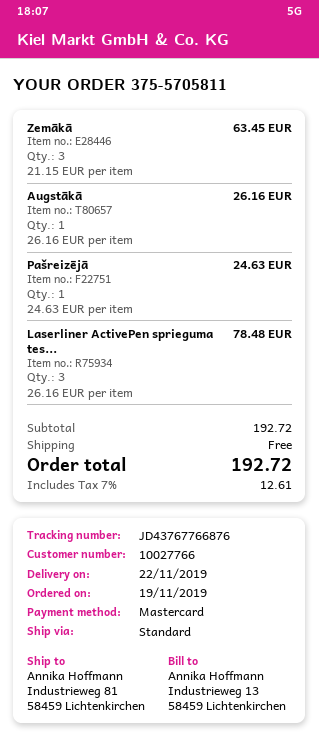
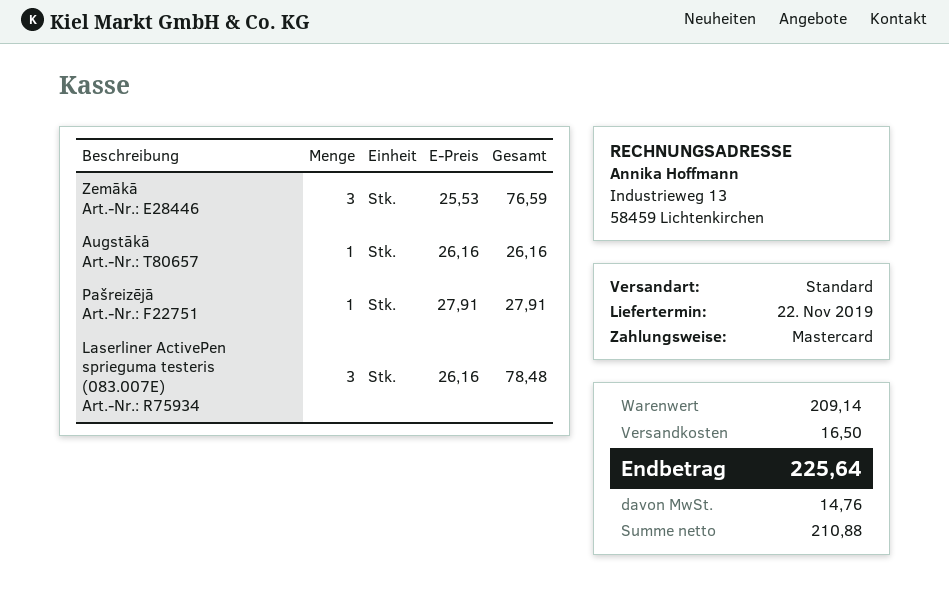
Zemākā: 3 x 21.15 = 63.45 -> 3 x 25.53 = 76.59
Pašreizējā: 1 x 24.63 = 24.63 -> 1 x 27.91 = 27.91
subtotal: 192.72 -> 209.14
shipping: 0.00 -> 16.50
tax: 12.61 -> 14.76
total: 192.72 -> 225.64

